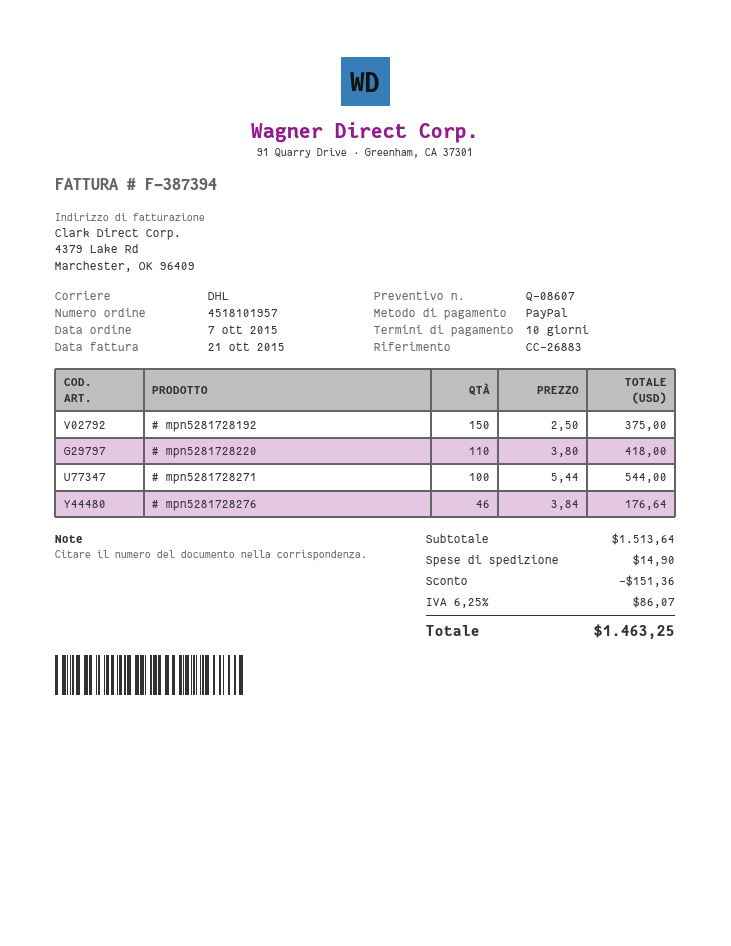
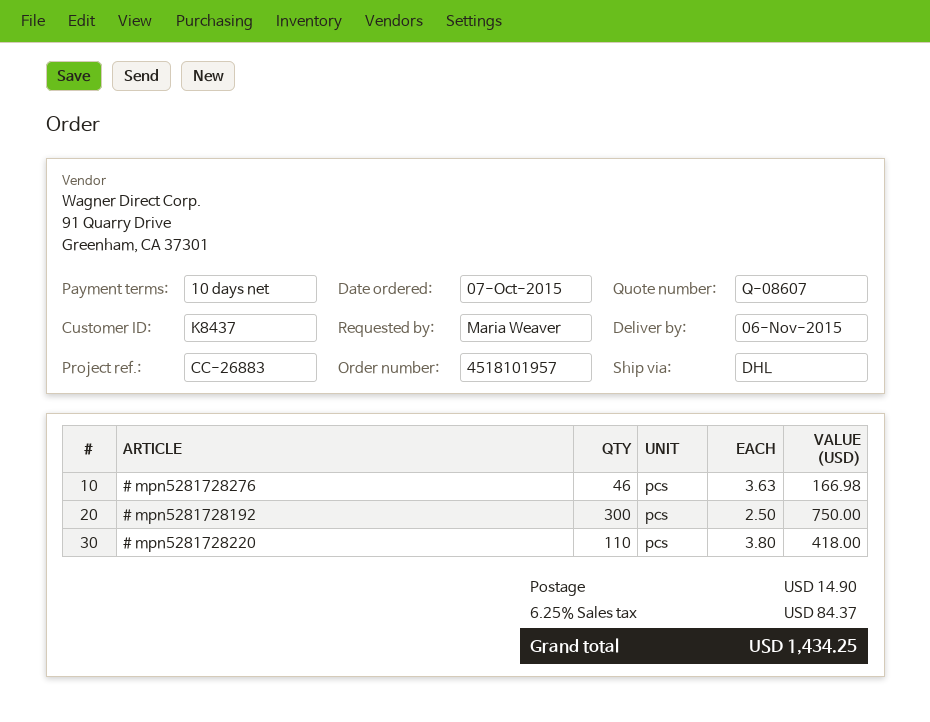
# mpn5281728192: 150 x 2.50 = 375.00 -> 300 x 2.50 = 750.00
# mpn5281728271: 100 x 5.44 = 544.00 -> none
# mpn5281728276: 46 x 3.84 = 176.64 -> 46 x 3.63 = 166.98
discount: 151.36 -> none
tax: 6.25% = 86.07 -> 6.25% = 84.37
total: 1463.25 -> 1434.25

